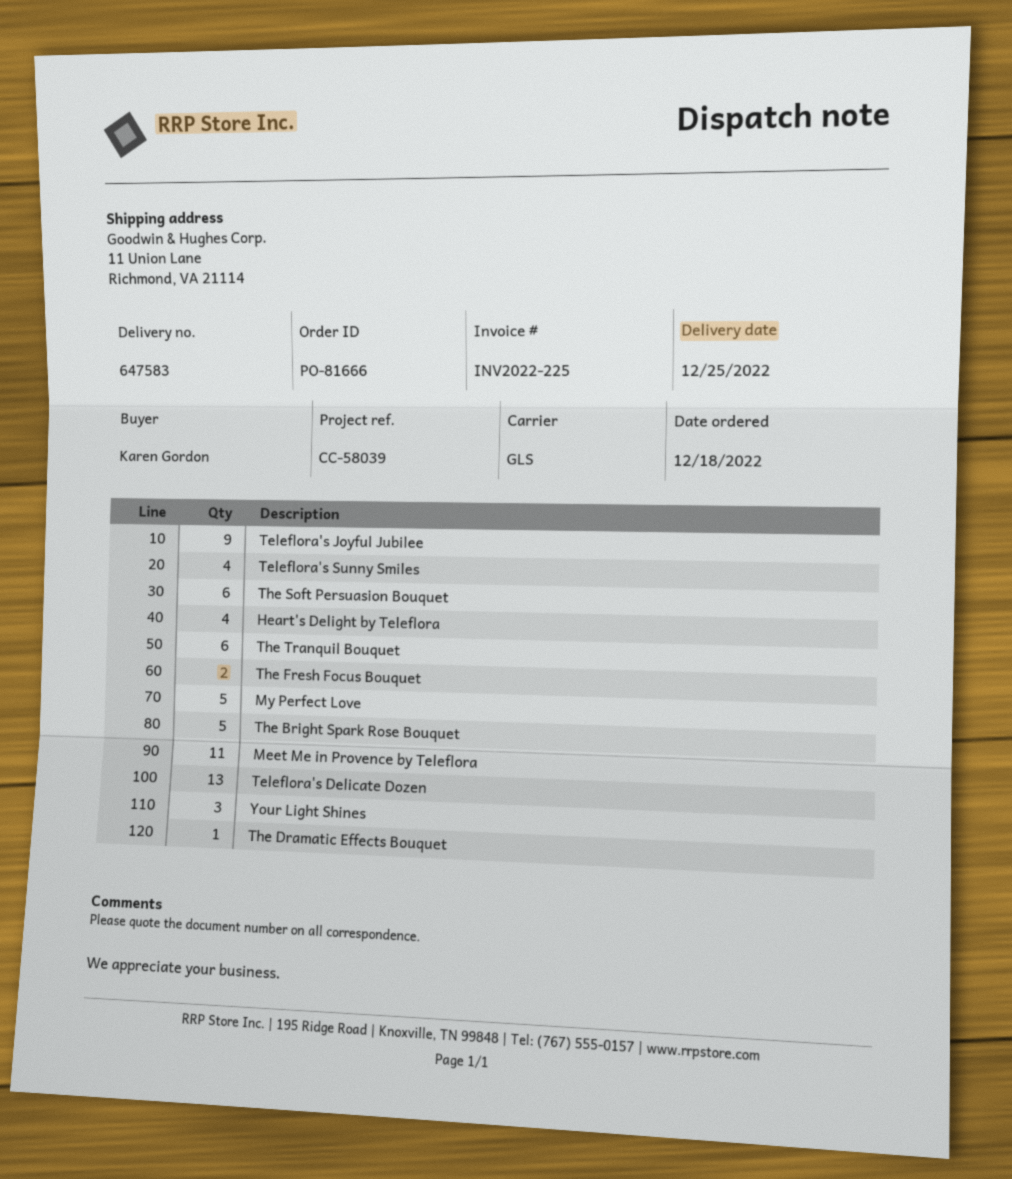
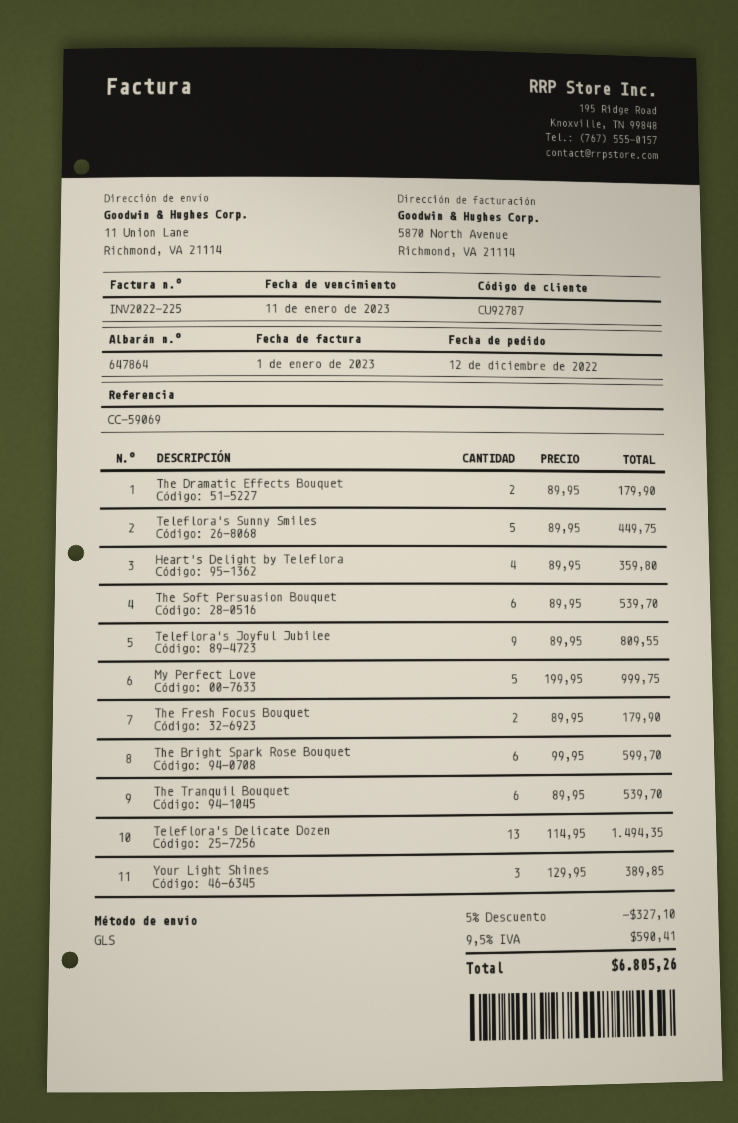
order date: 2022-12-18 -> 2022-12-12
delivery note number: 647583 -> 647864
reference: CC-58039 -> CC-59069
Teleflora's Sunny Smiles: 4 -> 5
The Bright Spark Rose Bouquet: 5 -> 6
Meet Me in Provence by Teleflora: 11 -> none
The Dramatic Effects Bouquet: 1 -> 2

